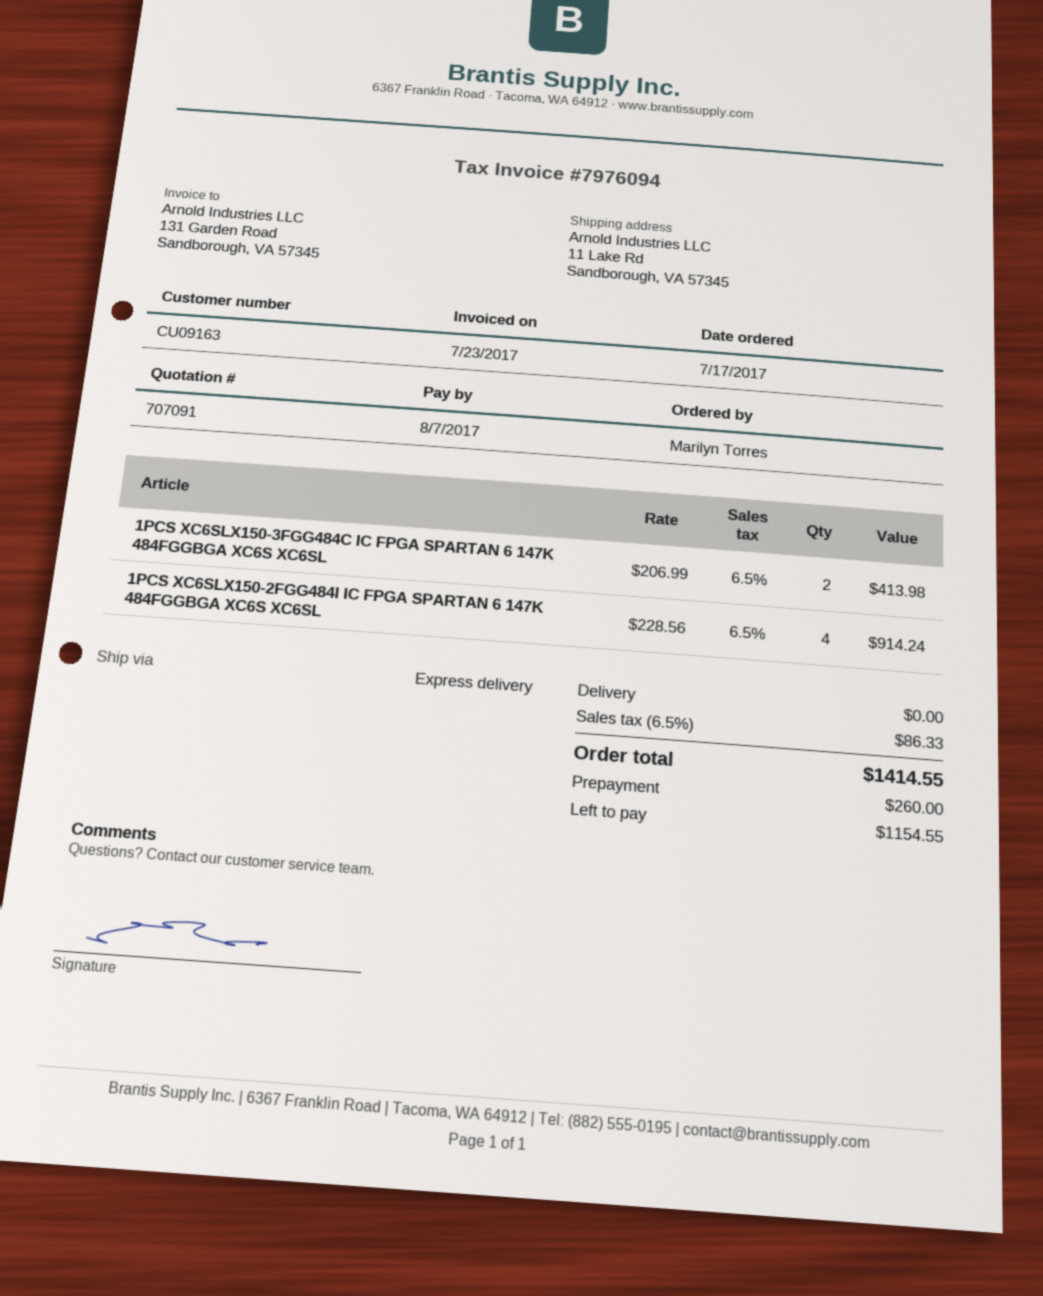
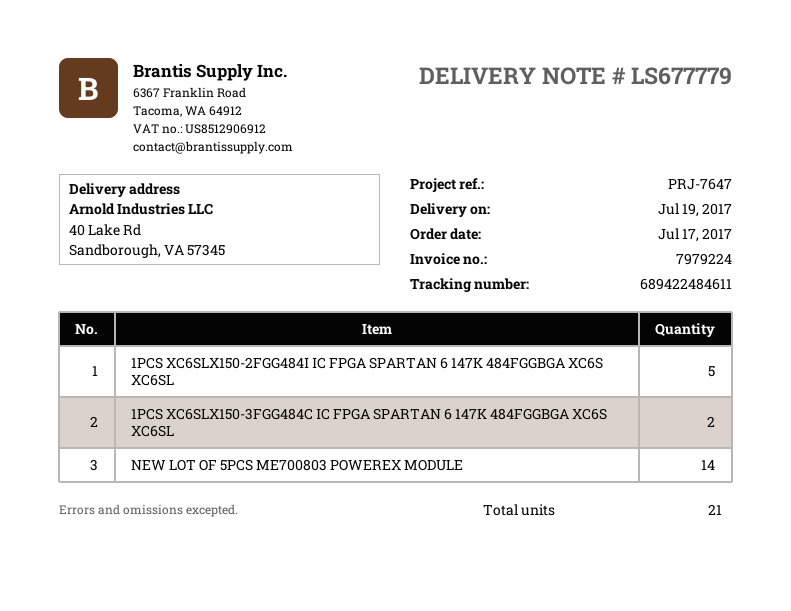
invoice number: 7976094 -> 7979224
ship to: 11 Lake Rd, Sandborough, VA 57345 -> 40 Lake Rd, Sandborough, VA 57345
1PCS XC6SLX150-2FGG484I IC FPGA SPARTAN 6 147K 484FGGBGA XC6S XC6SL: 4 -> 5
NEW LOT OF 5PCS ME700803 POWEREX MODULE: none -> 14

